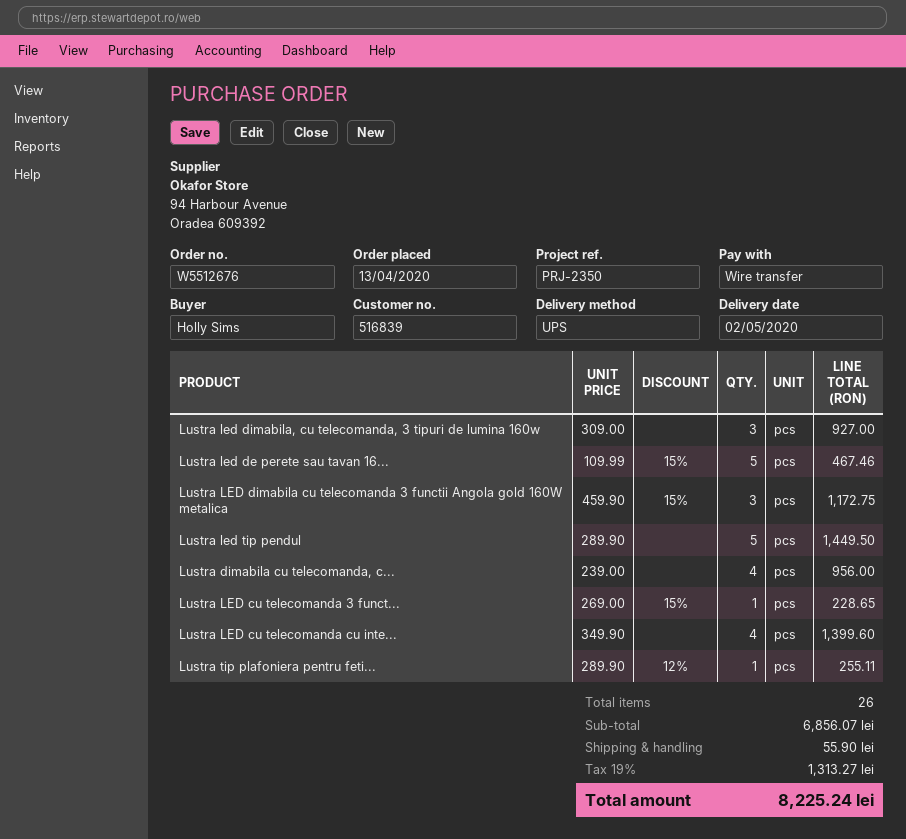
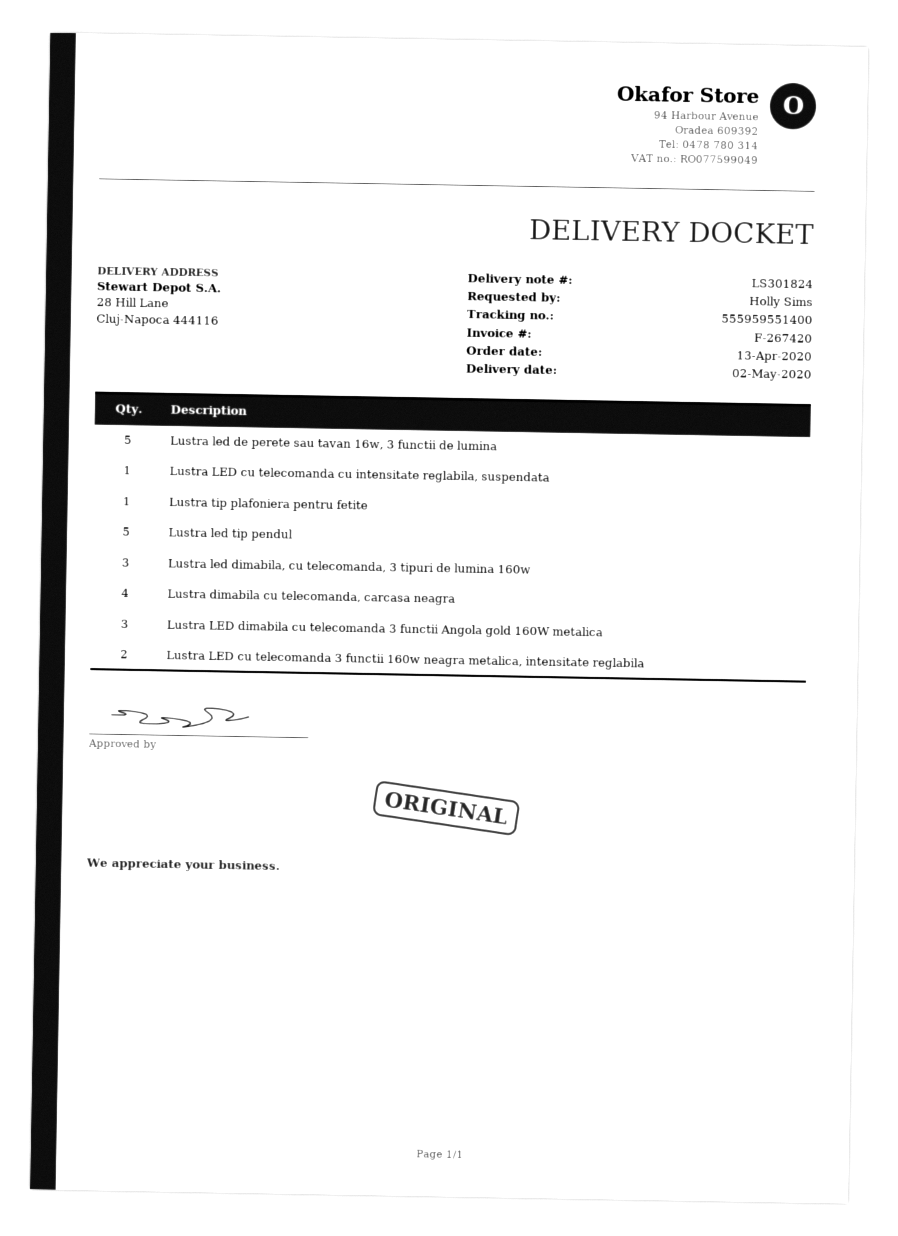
Lustra LED cu telecomanda 3 funct...: 1 -> 2
Lustra LED cu telecomanda cu inte...: 4 -> 1

